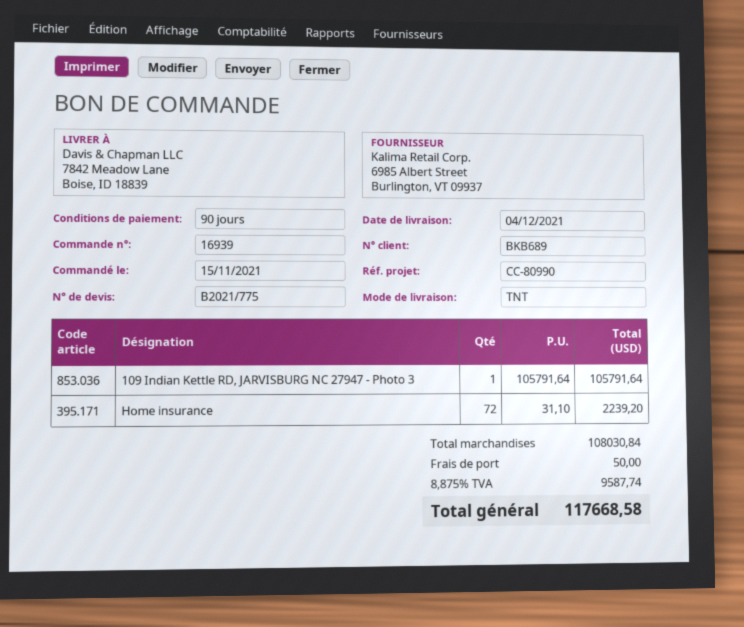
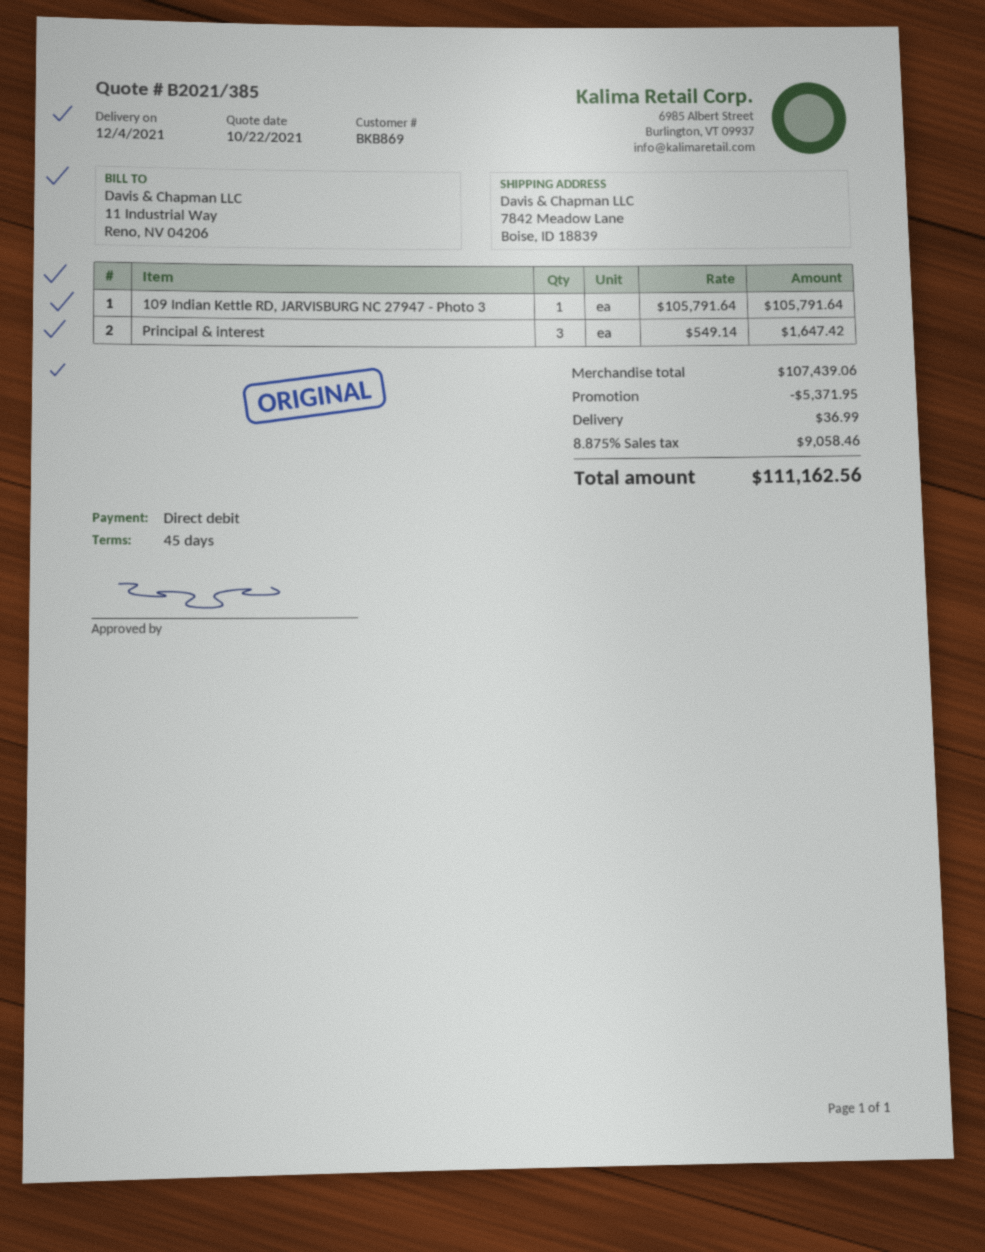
quote number: B2021/775 -> B2021/385
payment terms: 90 days -> 45 days
customer number: BKB689 -> BKB869
Home insurance: 72 x 31.10 = 2239.20 -> none
Principal & interest: none -> 3 x 549.14 = 1647.42
subtotal: 108030.84 -> 107439.06
discount: none -> 5371.95
shipping: 50.00 -> 36.99
tax: 8.875% = 9587.74 -> 8.875% = 9058.46
total: 117668.58 -> 111162.56

